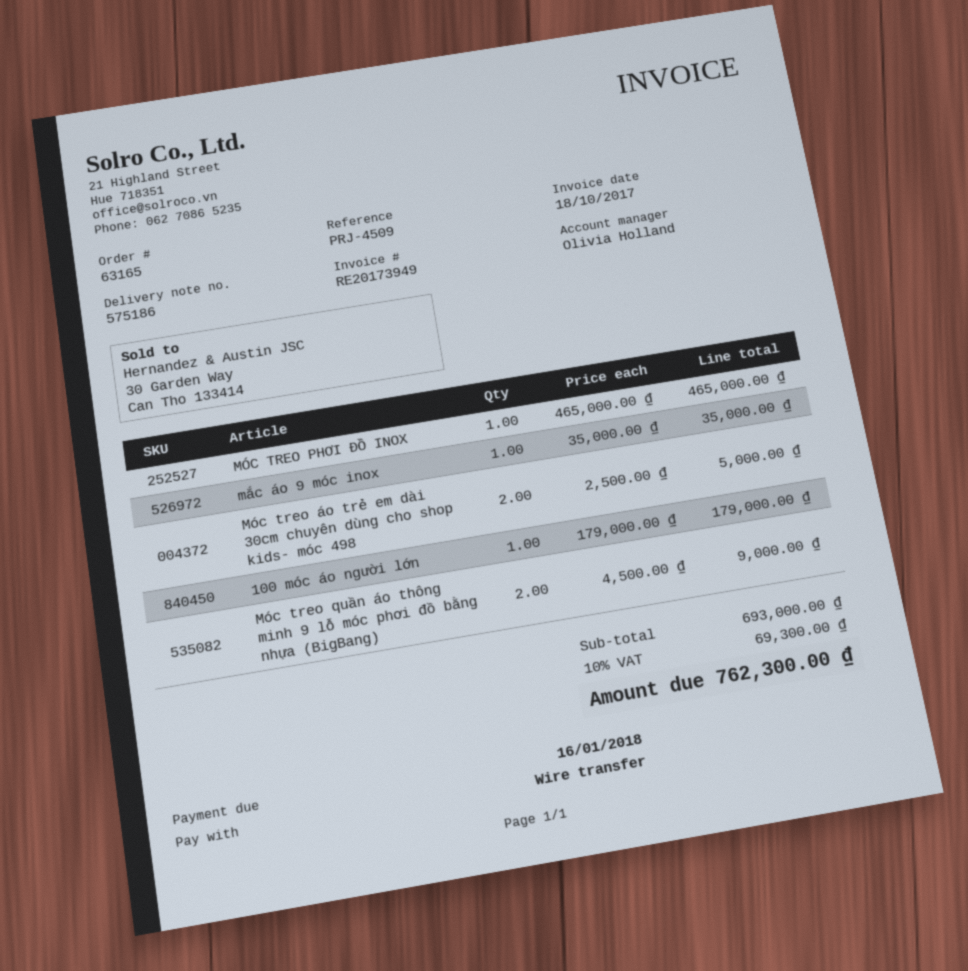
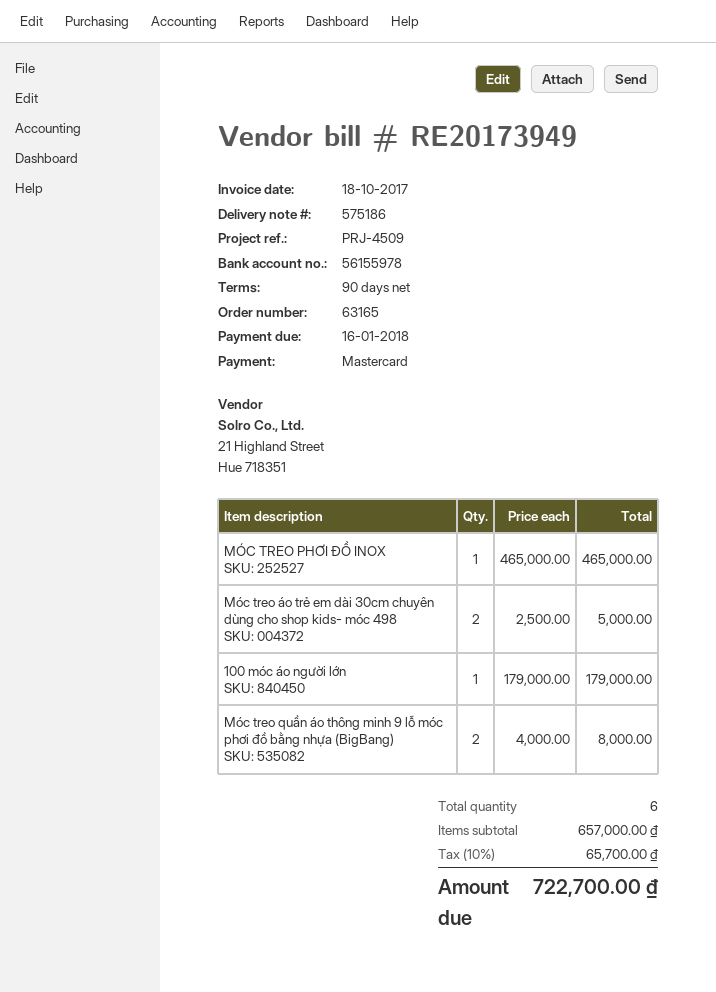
payment method: bank transfer -> Mastercard
mắc áo 9 móc inox: 1 x 35000.00 = 35000.00 -> none
Móc treo quần áo thông minh 9 lỗ móc phơi đồ bằng nhựa (BigBang): 2 x 4500.00 = 9000.00 -> 2 x 4000.00 = 8000.00
subtotal: 693000.00 -> 657000.00
tax: 10% = 69300.00 -> 10% = 65700.00
total: 762300.00 -> 722700.00

